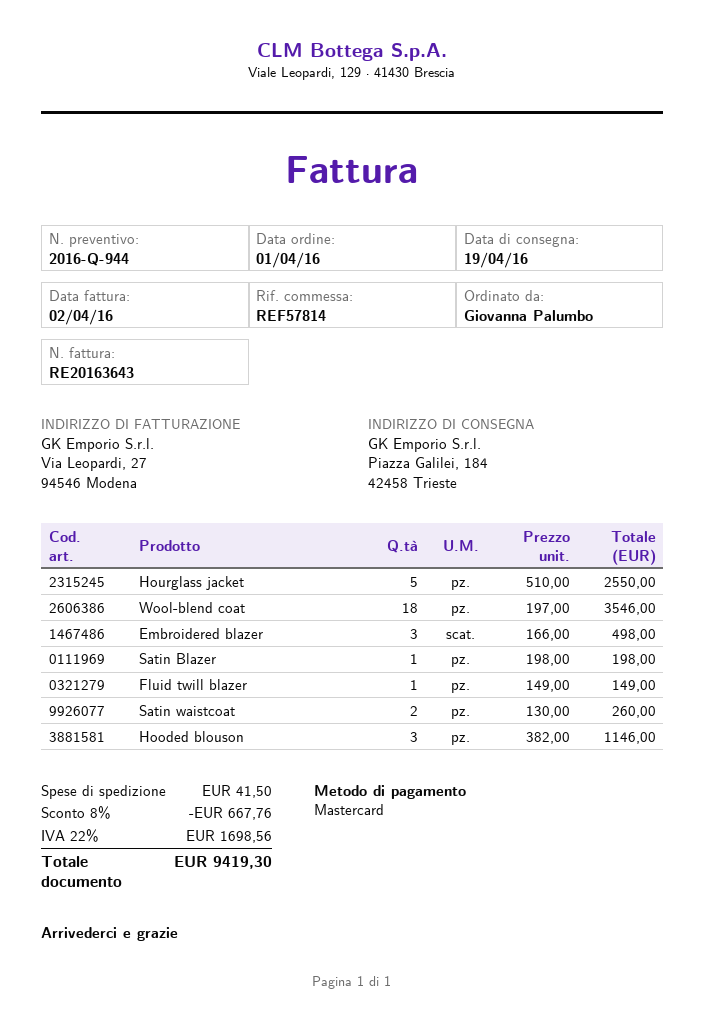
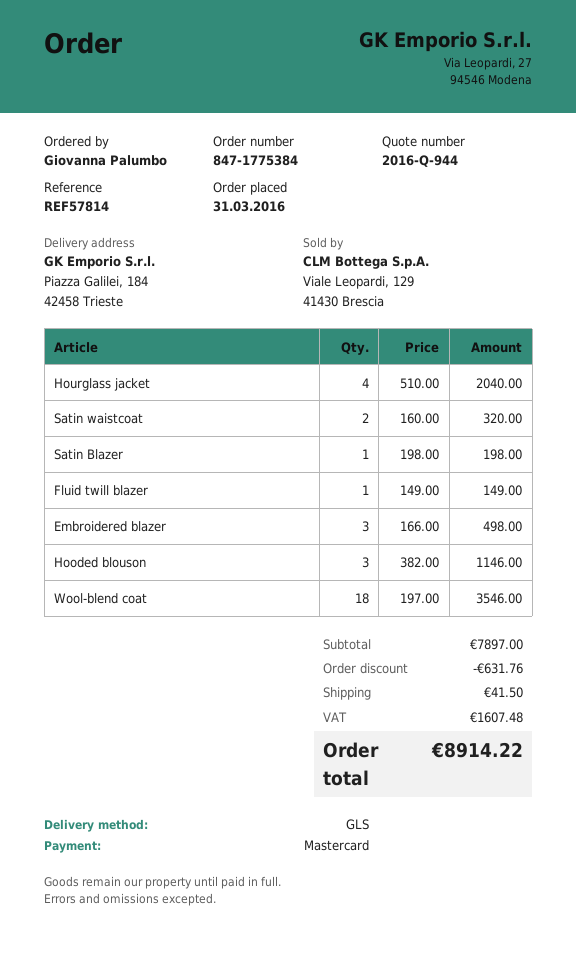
order date: 2016-04-01 -> 2016-03-31
Hourglass jacket: 5 x 510.00 = 2550.00 -> 4 x 510.00 = 2040.00
Satin waistcoat: 2 x 130.00 = 260.00 -> 2 x 160.00 = 320.00
discount: 667.76 -> 631.76
tax: 1698.56 -> 1607.48
total: 9419.30 -> 8914.22

